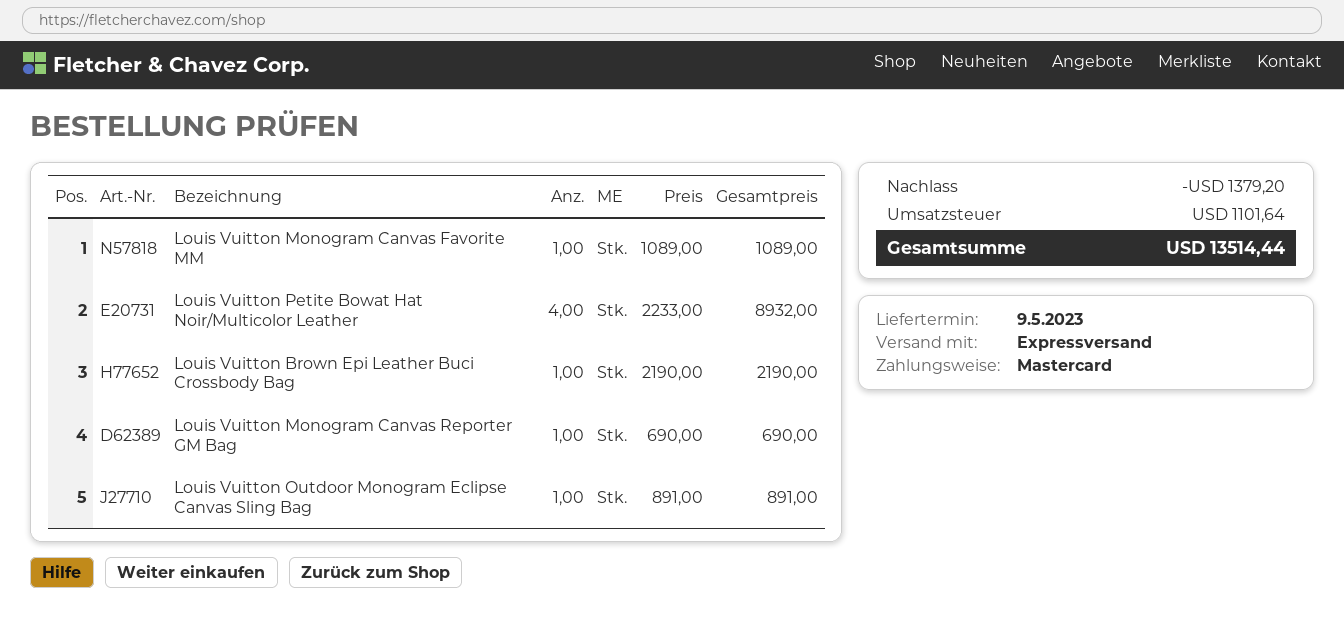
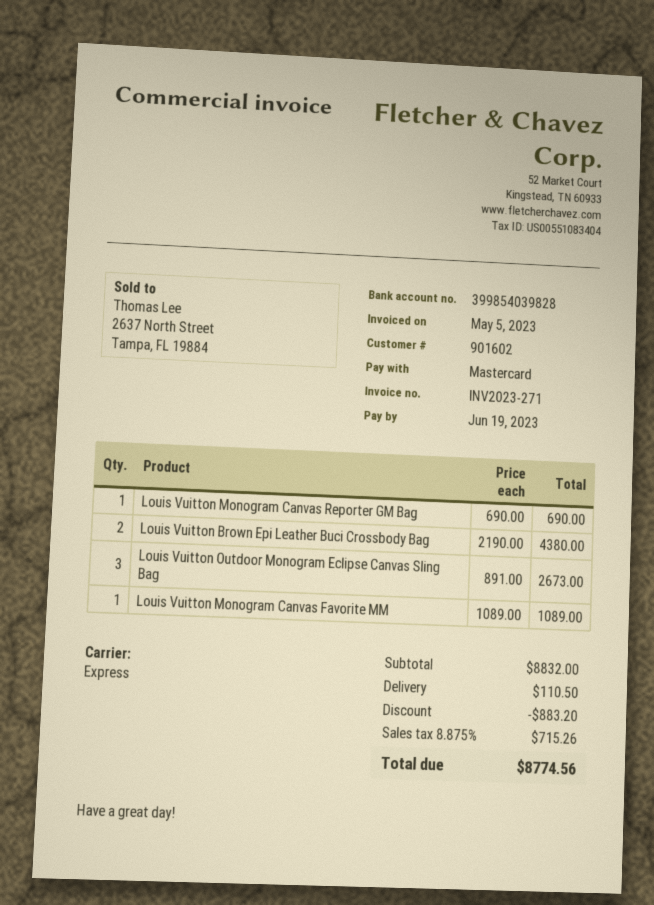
Louis Vuitton Petite Bowat Hat Noir/Multicolor Leather: 4 x 2233.00 = 8932.00 -> none
Louis Vuitton Brown Epi Leather Buci Crossbody Bag: 1 x 2190.00 = 2190.00 -> 2 x 2190.00 = 4380.00
Louis Vuitton Outdoor Monogram Eclipse Canvas Sling Bag: 1 x 891.00 = 891.00 -> 3 x 891.00 = 2673.00
discount: 1379.20 -> 883.20
shipping: none -> 110.50
tax: 1101.64 -> 715.26
total: 13514.44 -> 8774.56

